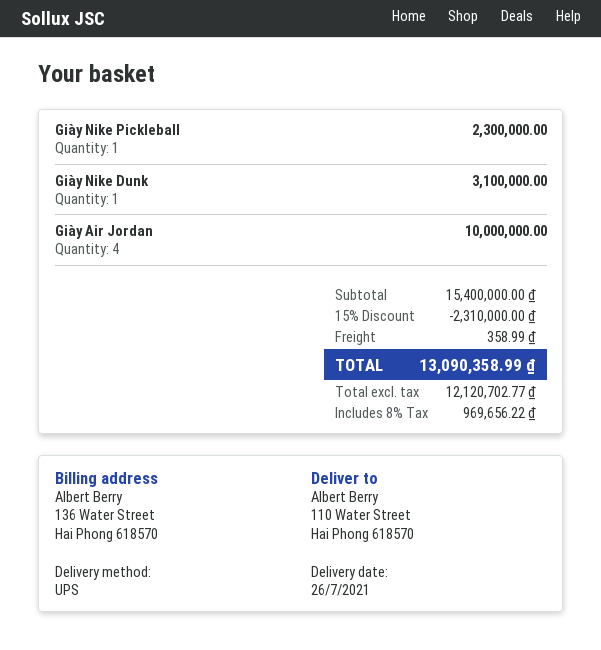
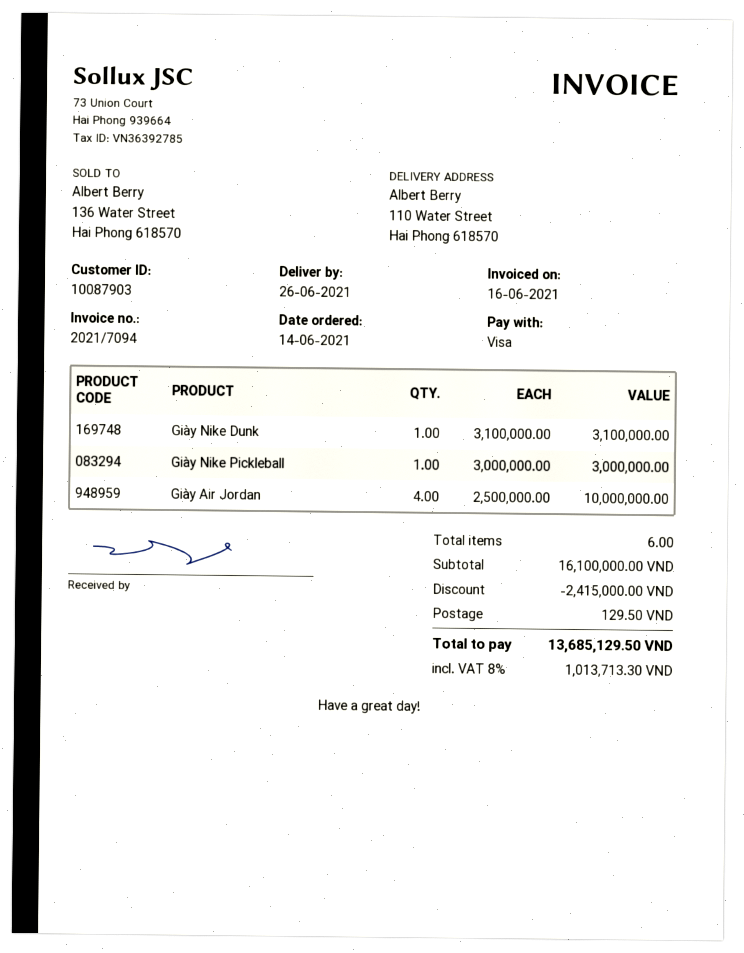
delivery date: 2021-07-26 -> 2021-06-26
Giày Nike Pickleball: 1 for 2300000.00 -> 1 for 3000000.00
subtotal: 15400000.00 -> 16100000.00
discount: 2310000.00 -> 2415000.00
shipping: 358.99 -> 129.50
tax: 8% = 969656.22 -> 8% = 1013713.30
total: 13090358.99 -> 13685129.50

